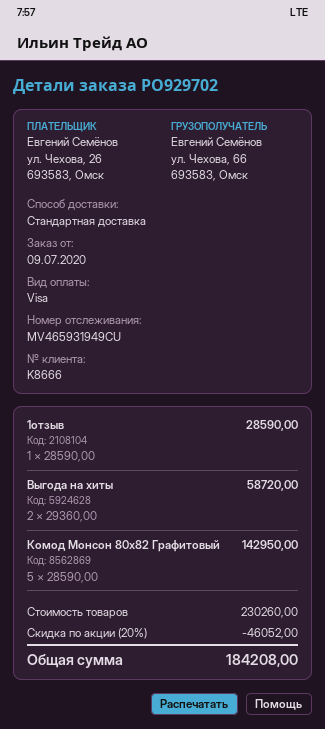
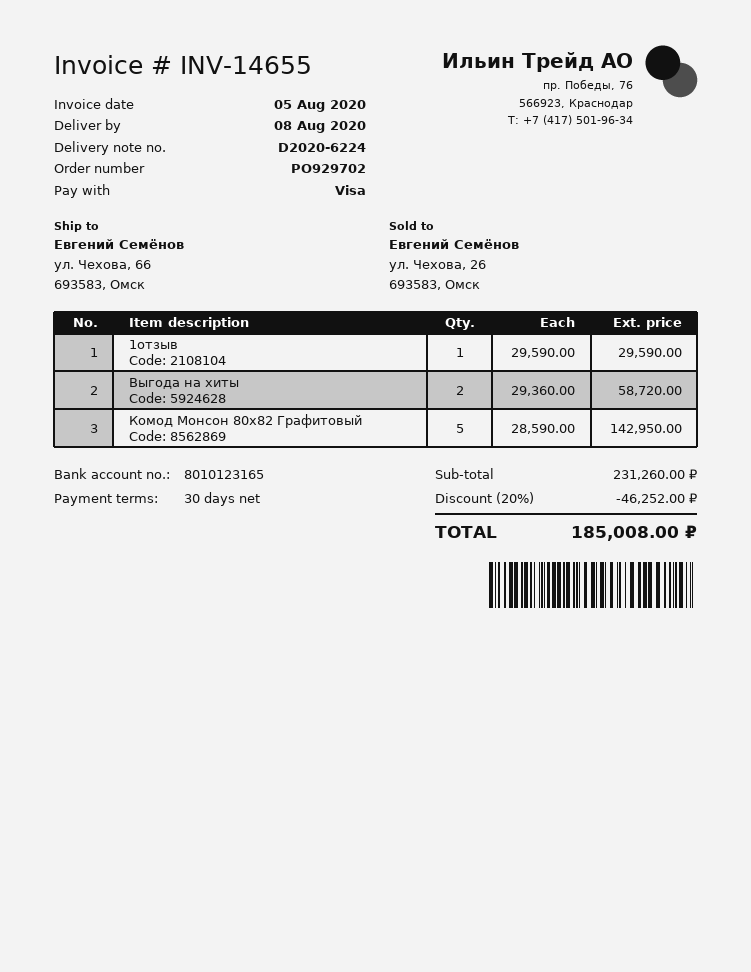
1отзыв: 1 x 28590.00 = 28590.00 -> 1 x 29590.00 = 29590.00
subtotal: 230260.00 -> 231260.00
discount: 20% = 46052.00 -> 20% = 46252.00
total: 184208.00 -> 185008.00

